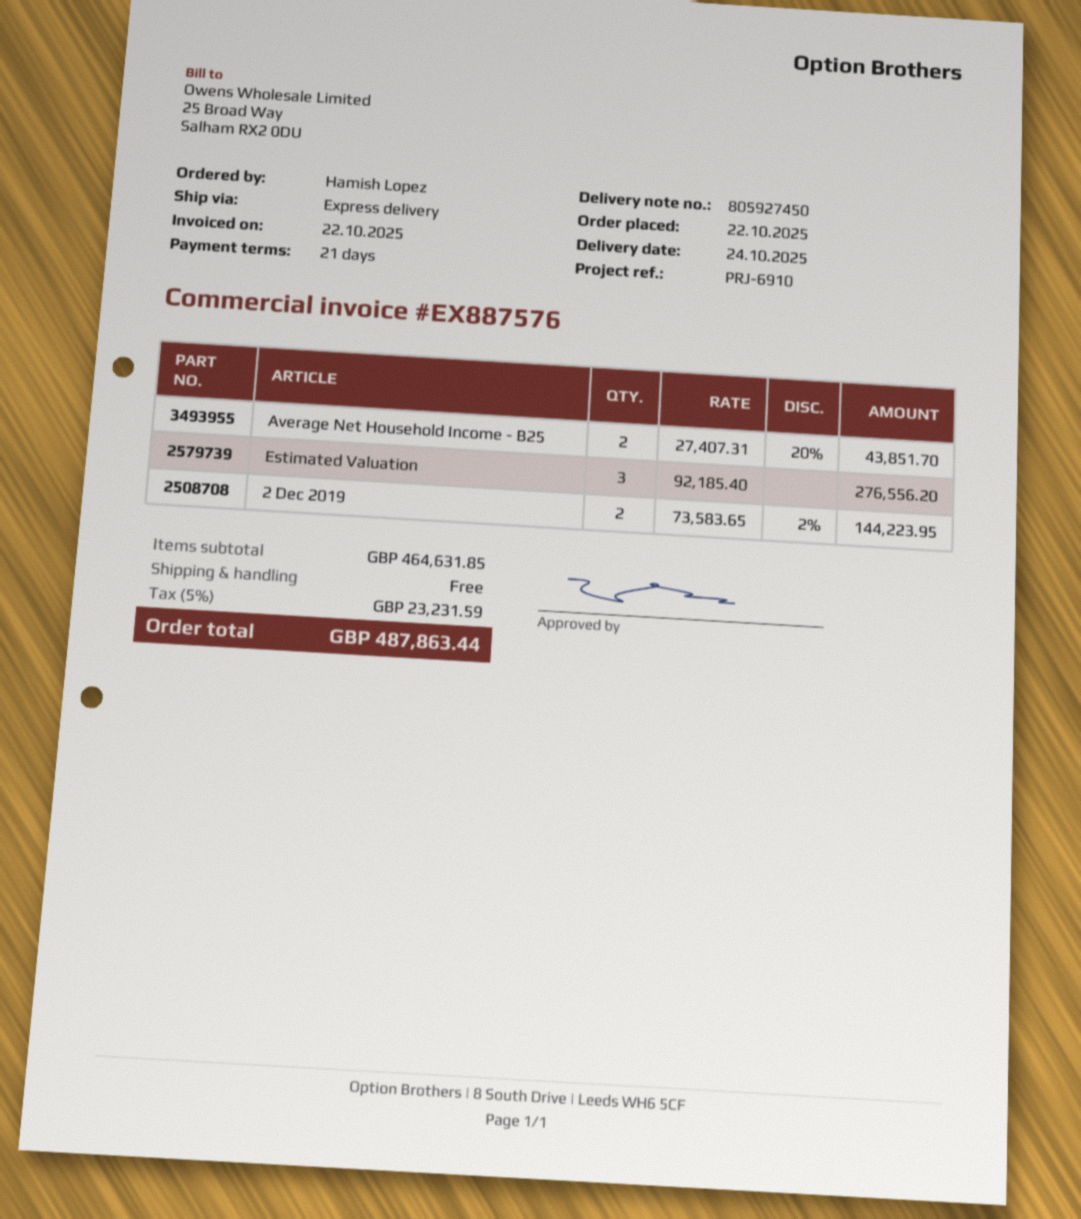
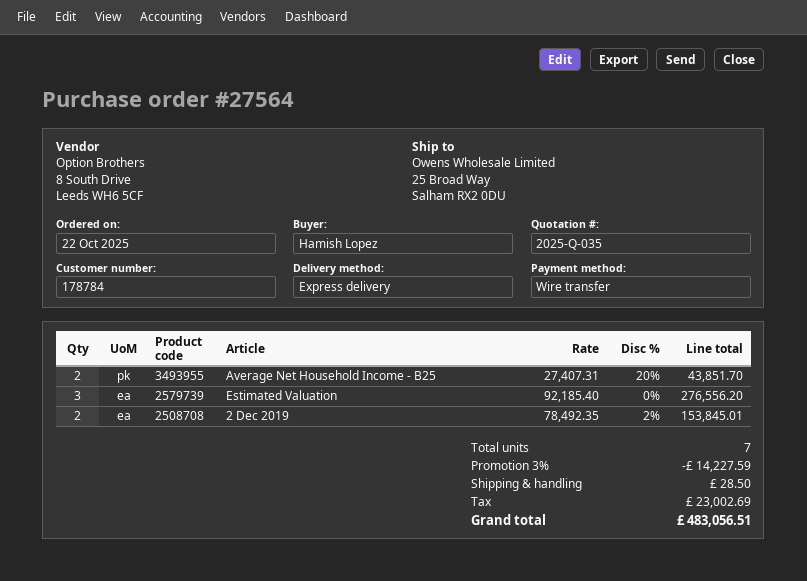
2 Dec 2019: 2 x 73583.65 - 2% = 144223.95 -> 2 x 78492.35 - 2% = 153845.01
discount: none -> 3% = 14227.59
shipping: 0.00 -> 28.50
tax: 23231.59 -> 23002.69
total: 487863.44 -> 483056.51

